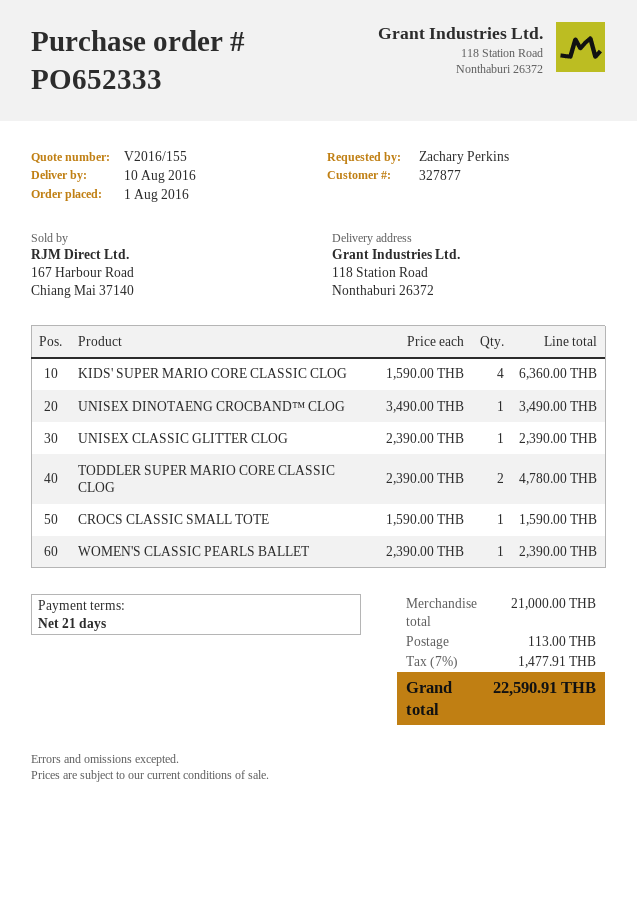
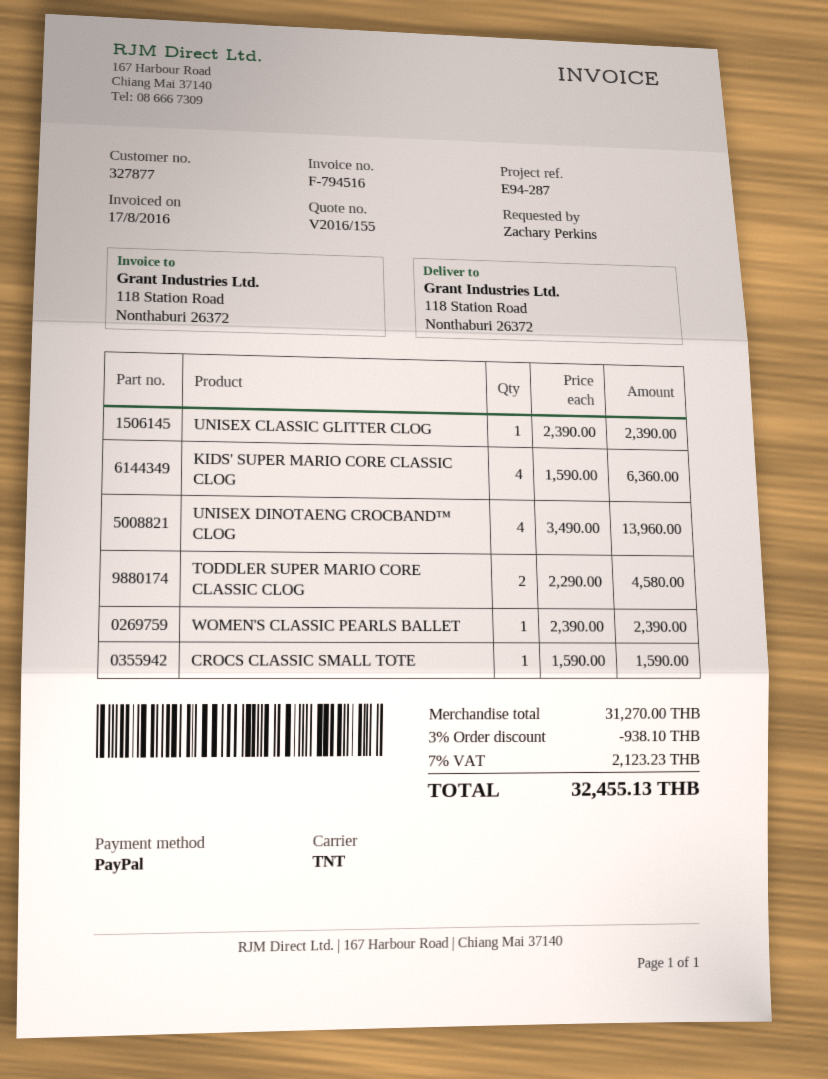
UNISEX DINOTAENG CROCBAND™ CLOG: 1 x 3490.00 = 3490.00 -> 4 x 3490.00 = 13960.00
TODDLER SUPER MARIO CORE CLASSIC CLOG: 2 x 2390.00 = 4780.00 -> 2 x 2290.00 = 4580.00
subtotal: 21000.00 -> 31270.00
discount: none -> 3% = 938.10
shipping: 113.00 -> none
tax: 7% = 1477.91 -> 7% = 2123.23
total: 22590.91 -> 32455.13

